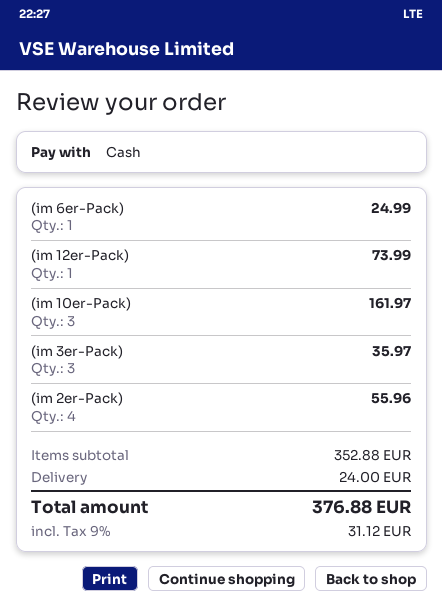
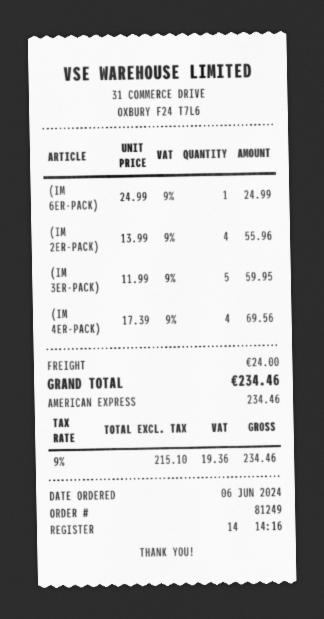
payment method: cash -> American Express
(im 12er-Pack): 1 for 73.99 -> none
(im 10er-Pack): 3 for 161.97 -> none
(im 3er-Pack): 3 for 35.97 -> 5 for 59.95
(IM 4ER-PACK): none -> 4 for 69.56
tax: 9% = 31.12 -> 9% = 19.36
total: 376.88 -> 234.46

